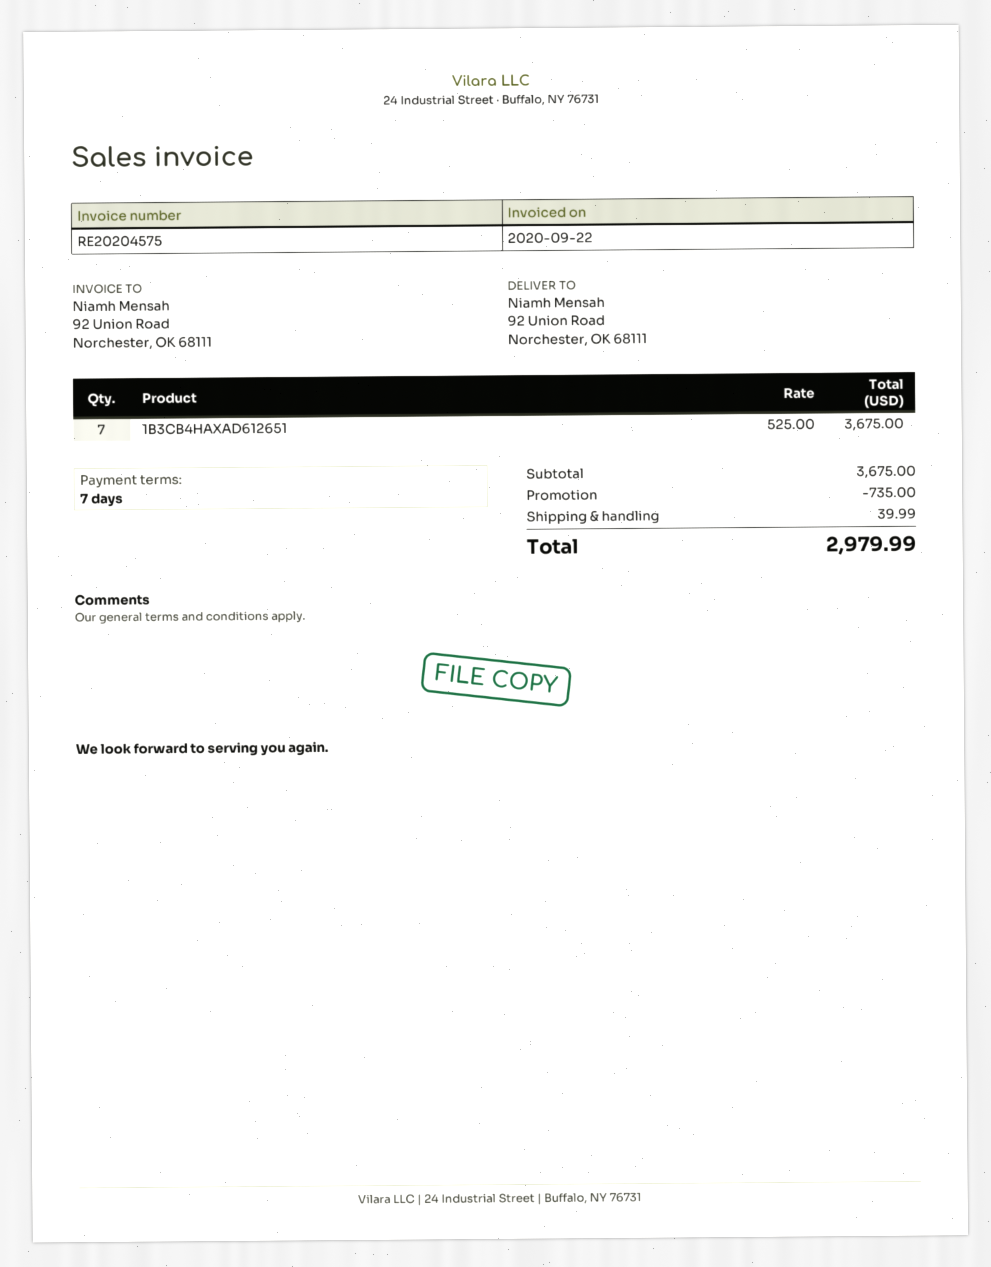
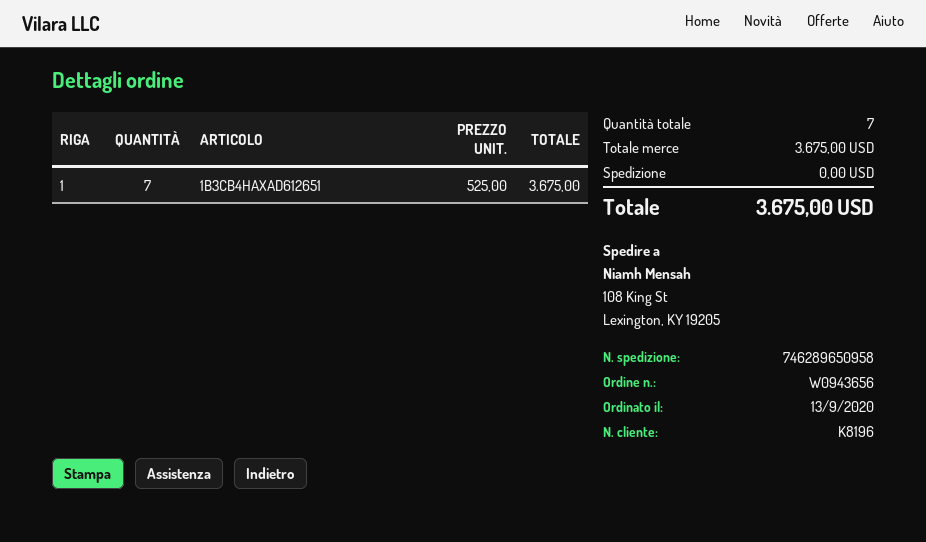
ship to: 92 Union Road, Norchester, OK 68111 -> 108 King St, Lexington, KY 19205
discount: 735.00 -> none
shipping: 39.99 -> 0.00
total: 2979.99 -> 3675.00

